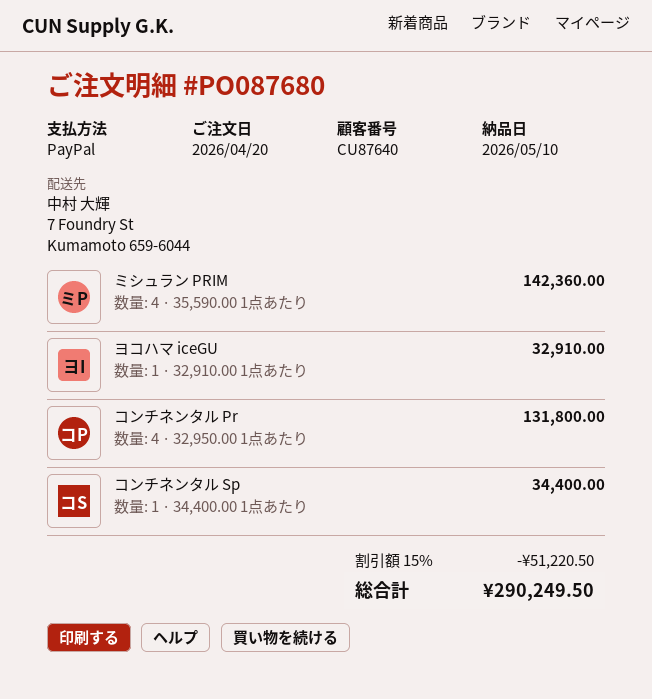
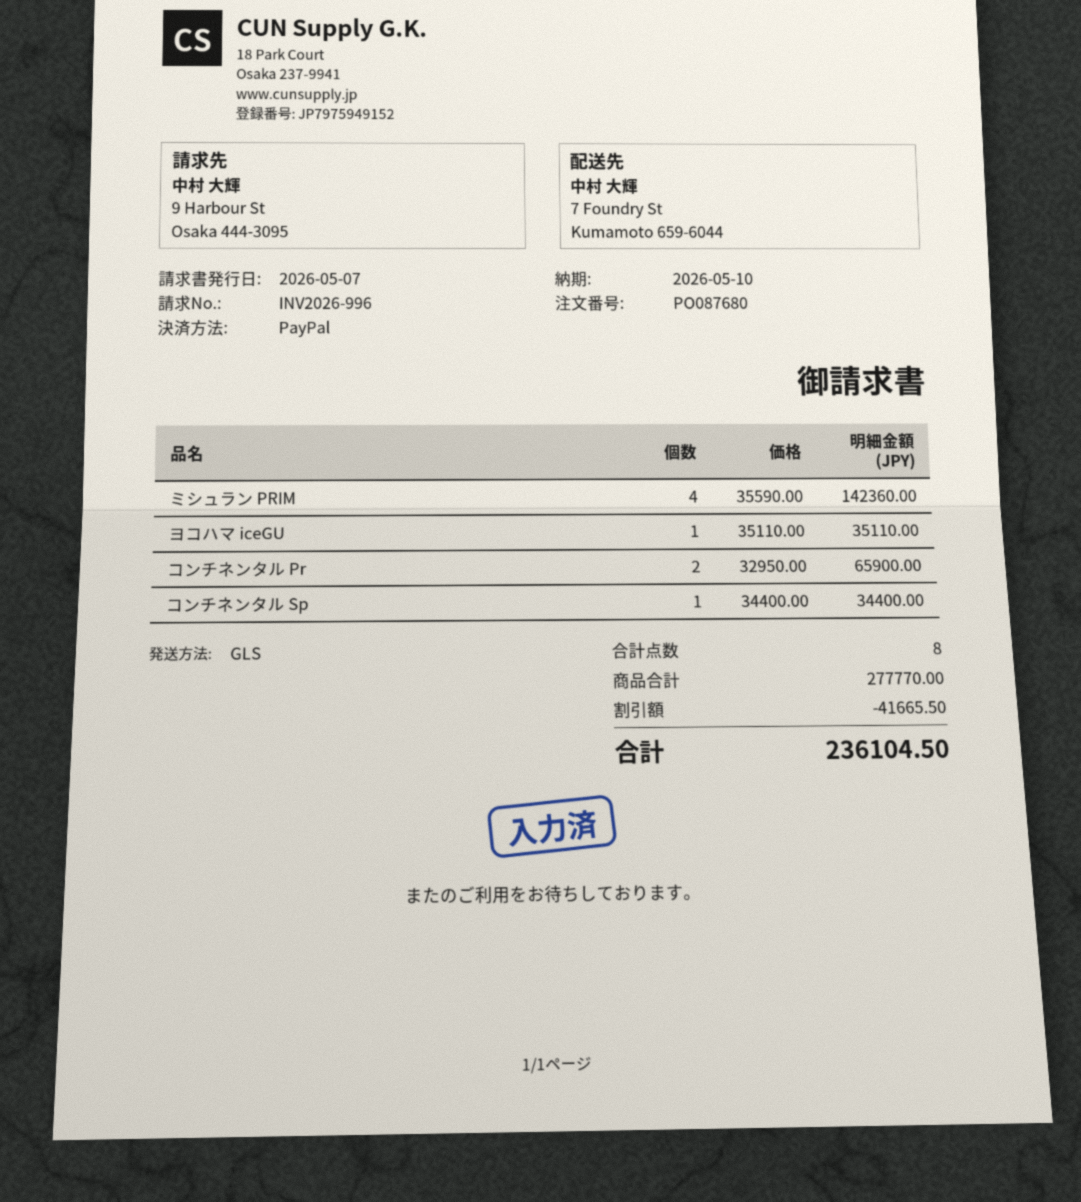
ヨコハマ iceGU: 1 x 32910.00 = 32910.00 -> 1 x 35110.00 = 35110.00
コンチネンタル Pr: 4 x 32950.00 = 131800.00 -> 2 x 32950.00 = 65900.00
discount: 51220.50 -> 41665.50
total: 290249.50 -> 236104.50

